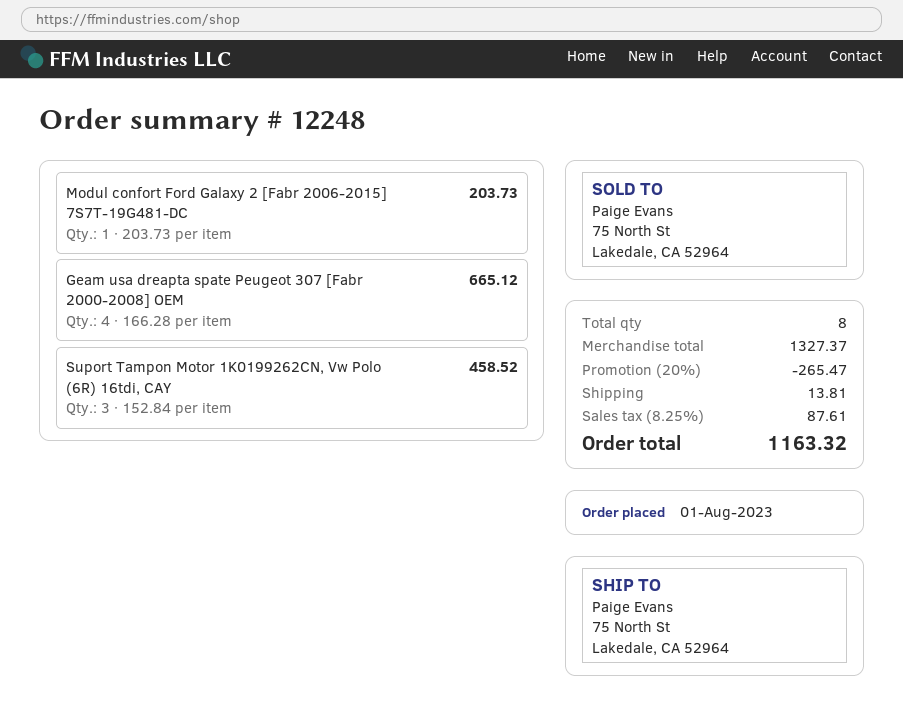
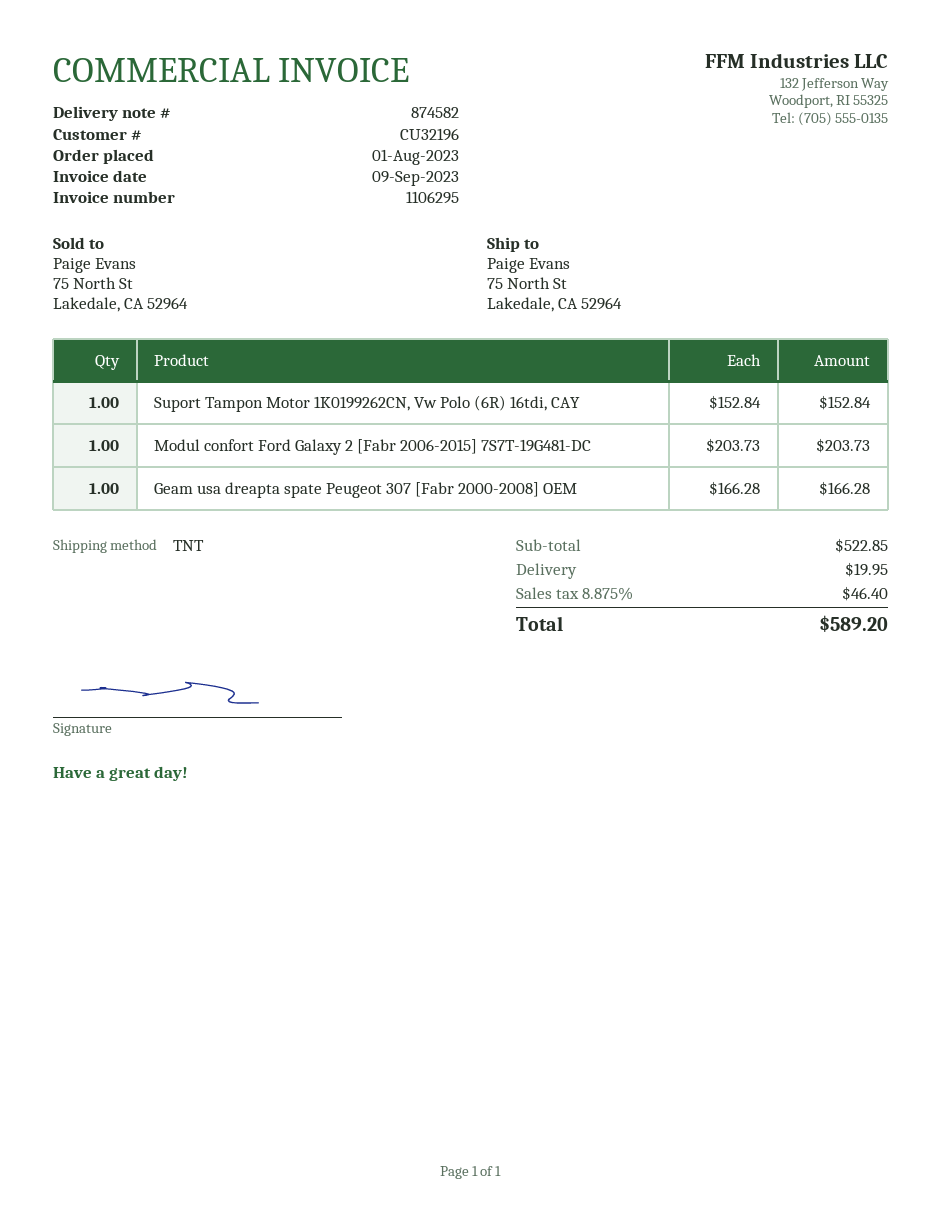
Geam usa dreapta spate Peugeot 307 [Fabr 2000-2008] OEM: 4 x 166.28 = 665.12 -> 1 x 166.28 = 166.28
Suport Tampon Motor 1K0199262CN, Vw Polo (6R) 16tdi, CAY: 3 x 152.84 = 458.52 -> 1 x 152.84 = 152.84
subtotal: 1327.37 -> 522.85
discount: 20% = 265.47 -> none
shipping: 13.81 -> 19.95
tax: 8.25% = 87.61 -> 8.875% = 46.40
total: 1163.32 -> 589.20

